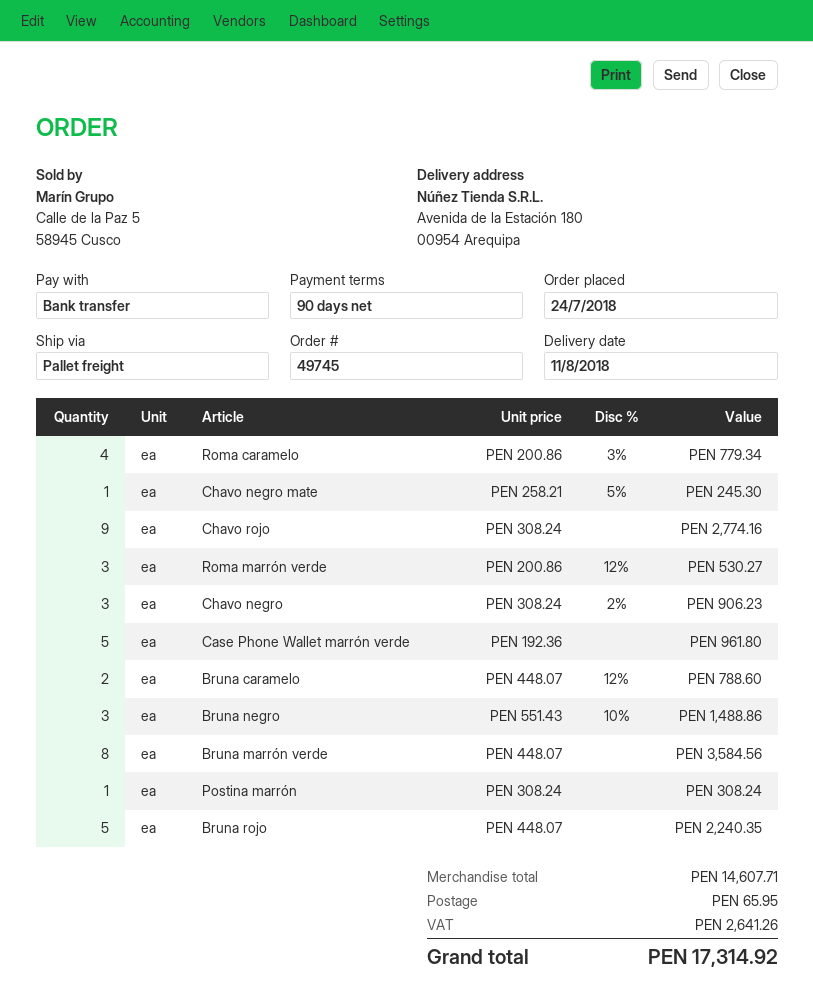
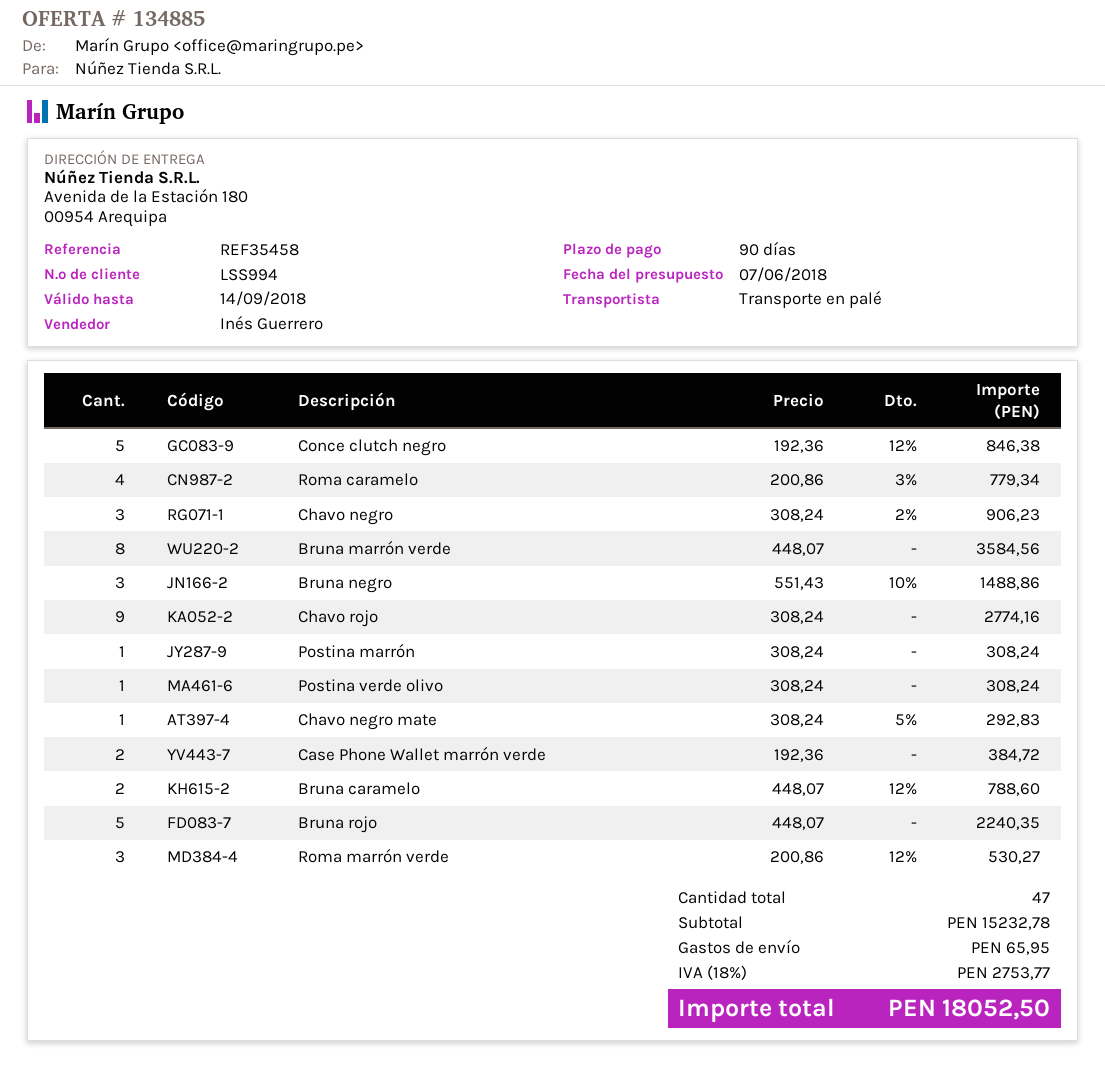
Chavo negro mate: 1 x 258.21 - 5% = 245.30 -> 1 x 308.24 - 5% = 292.83
Case Phone Wallet marrón verde: 5 x 192.36 = 961.80 -> 2 x 192.36 = 384.72
Conce clutch negro: none -> 5 x 192.36 - 12% = 846.38
Postina verde olivo: none -> 1 x 308.24 = 308.24
subtotal: 14607.71 -> 15232.78
tax: 2641.26 -> 2753.77
total: 17314.92 -> 18052.50

